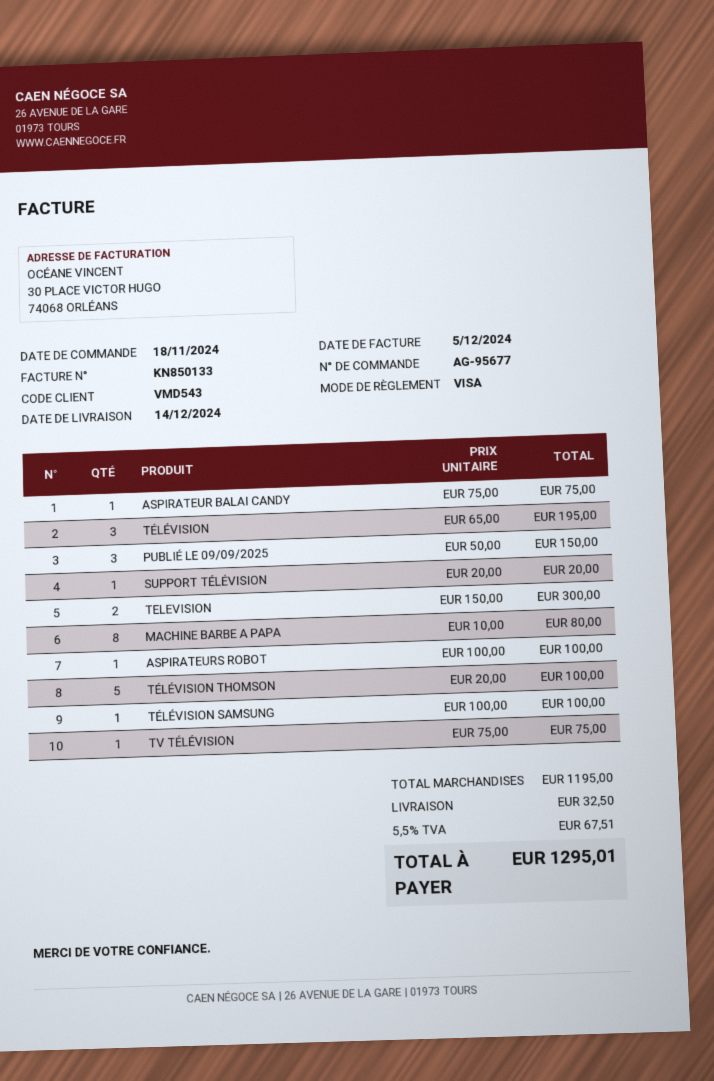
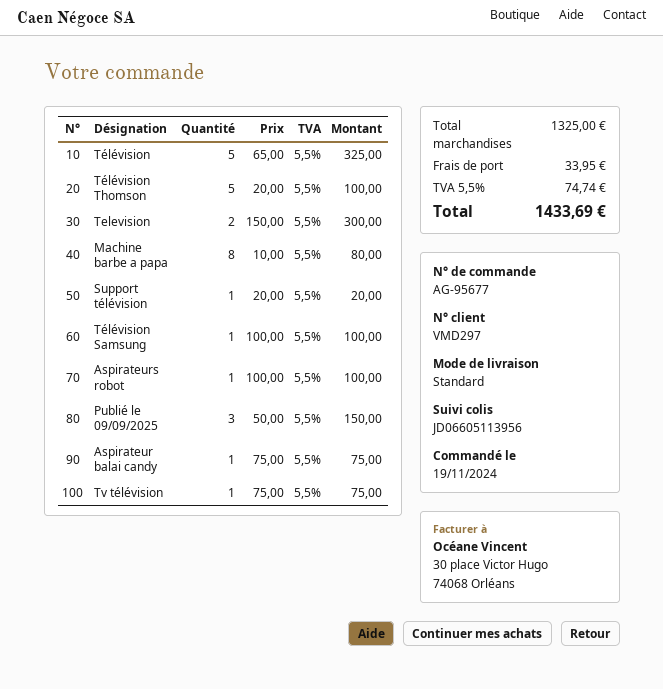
order date: 2024-11-18 -> 2024-11-19
customer number: VMD543 -> VMD297
TÉLÉVISION: 3 x 65.00 = 195.00 -> 5 x 65.00 = 325.00
subtotal: 1195.00 -> 1325.00
shipping: 32.50 -> 33.95
tax: 5.5% = 67.51 -> 5.5% = 74.74
total: 1295.01 -> 1433.69

